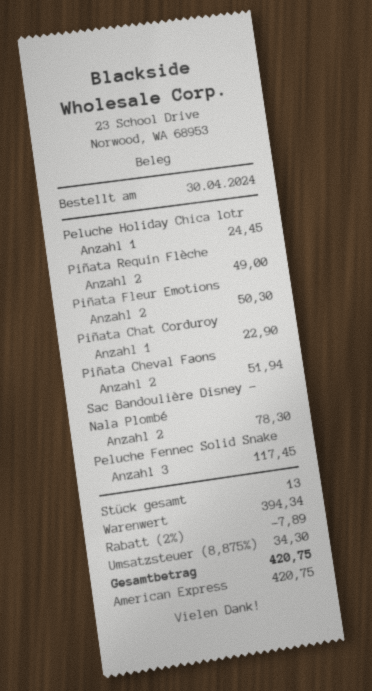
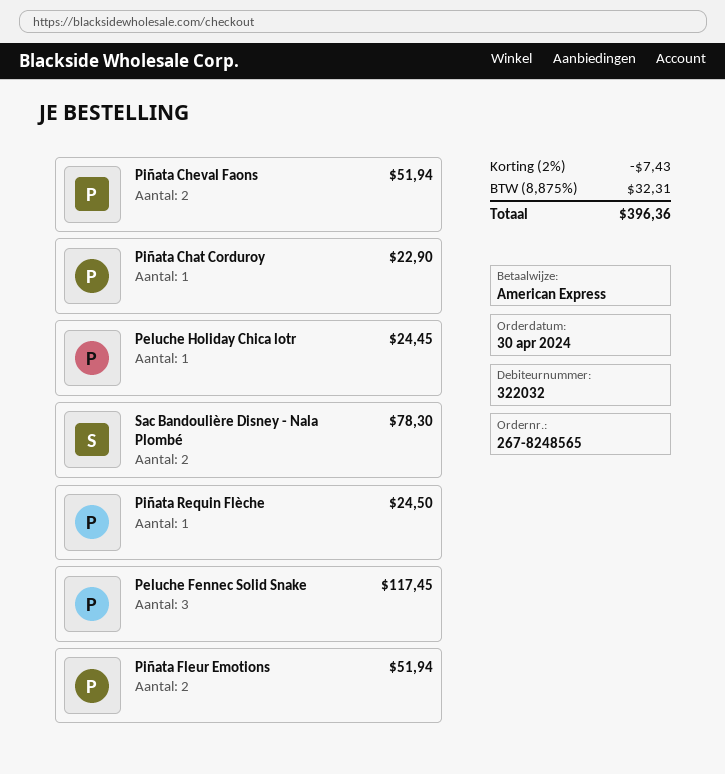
Piñata Requin Flèche: 2 for 49.00 -> 1 for 24.50
Piñata Fleur Emotions: 2 for 50.30 -> 2 for 51.94
discount: 2% = 7.89 -> 2% = 7.43
tax: 8.875% = 34.30 -> 8.875% = 32.31
total: 420.75 -> 396.36

